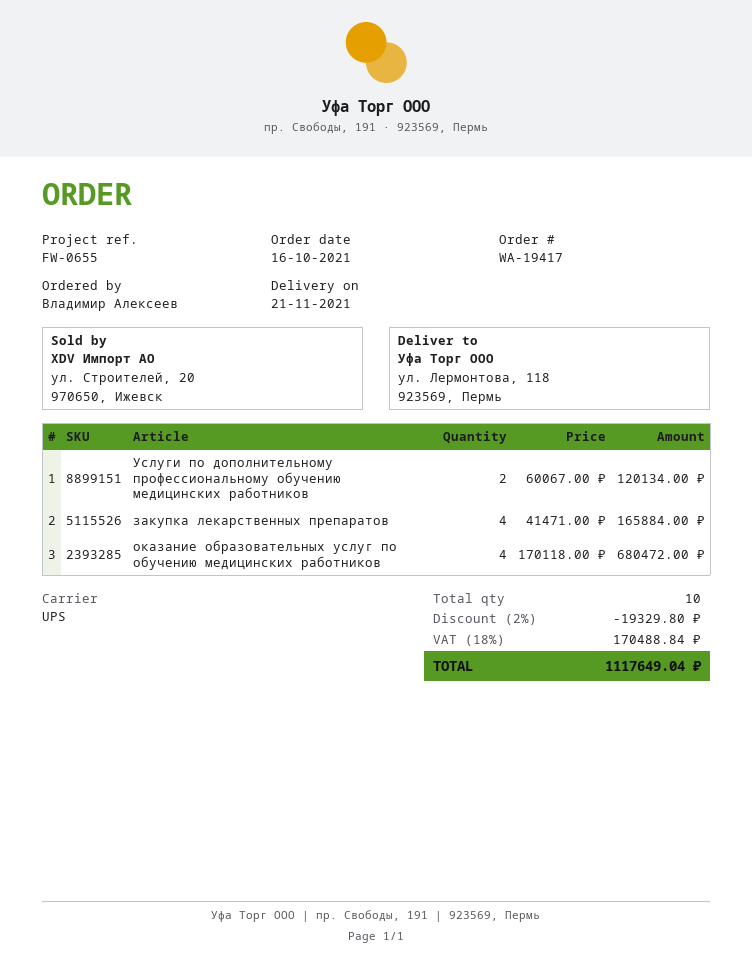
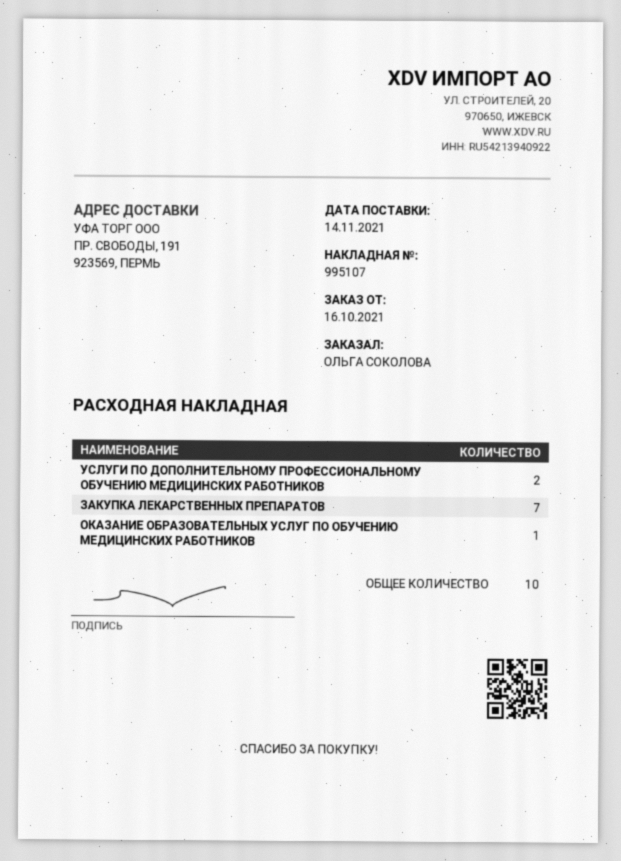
delivery date: 2021-11-21 -> 2021-11-14
ordered by: Владимир Алексеев -> ОЛЬГА СОКОЛОВА
ship to: ул. Лермонтова, 118, 923569, Пермь -> ПР. СВОБОДЫ, 191, 923569, ПЕРМЬ
закупка лекарственных препаратов: 4 -> 7
оказание образовательных услуг по обучению медицинских работников: 4 -> 1

